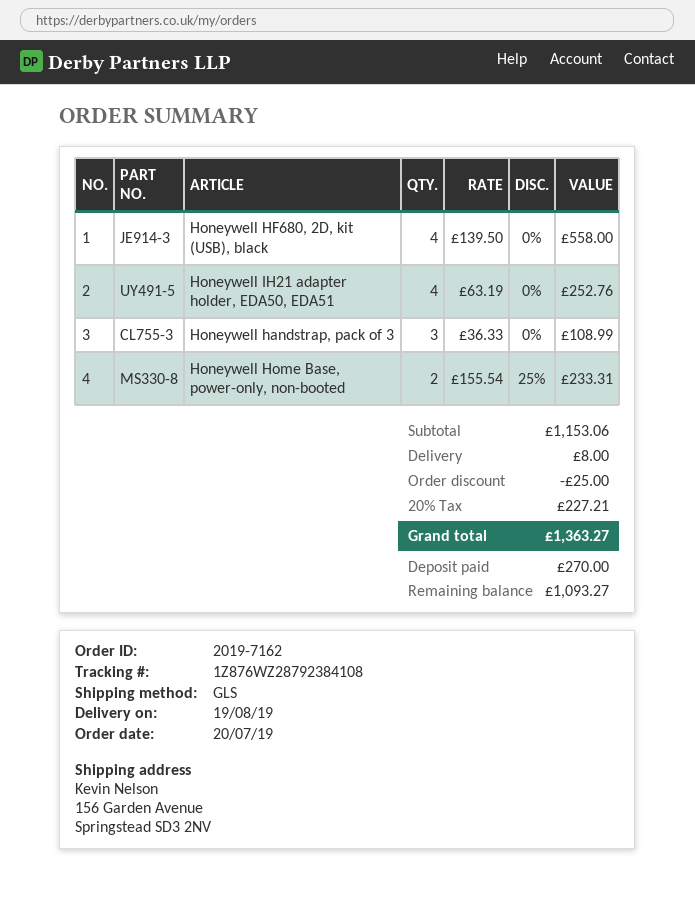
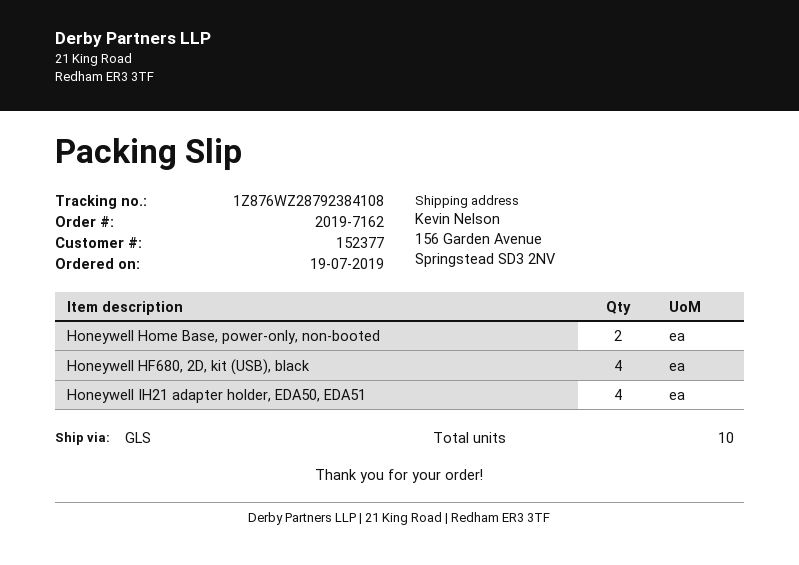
order date: 2019-07-20 -> 2019-07-19
Honeywell handstrap, pack of 3: 3 -> none

